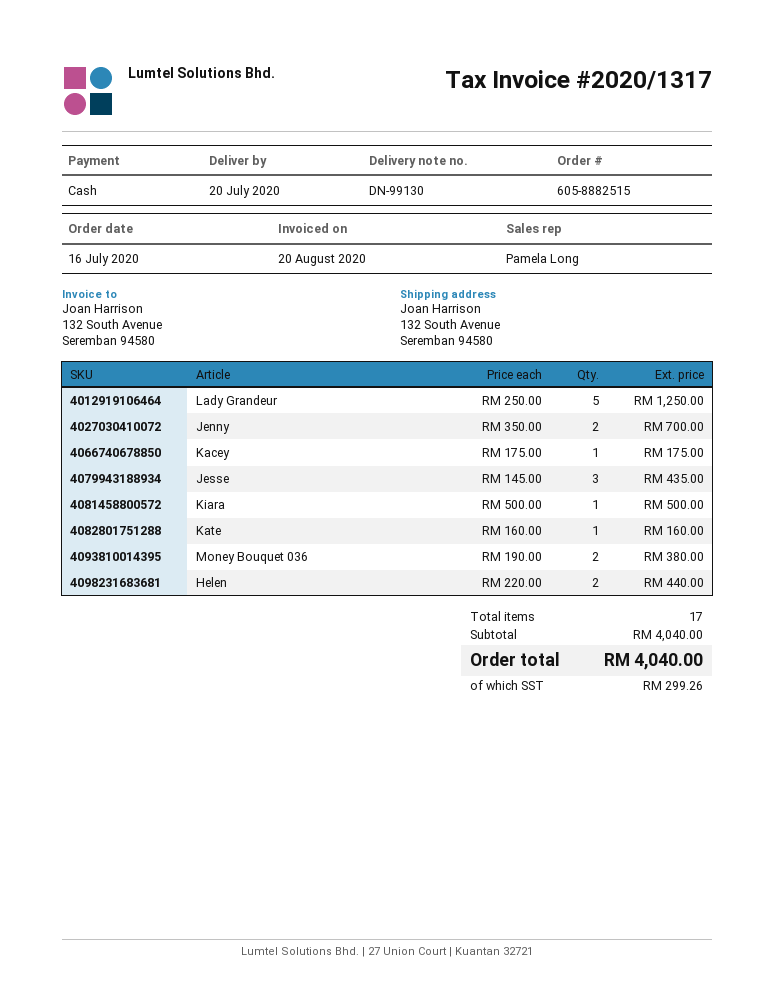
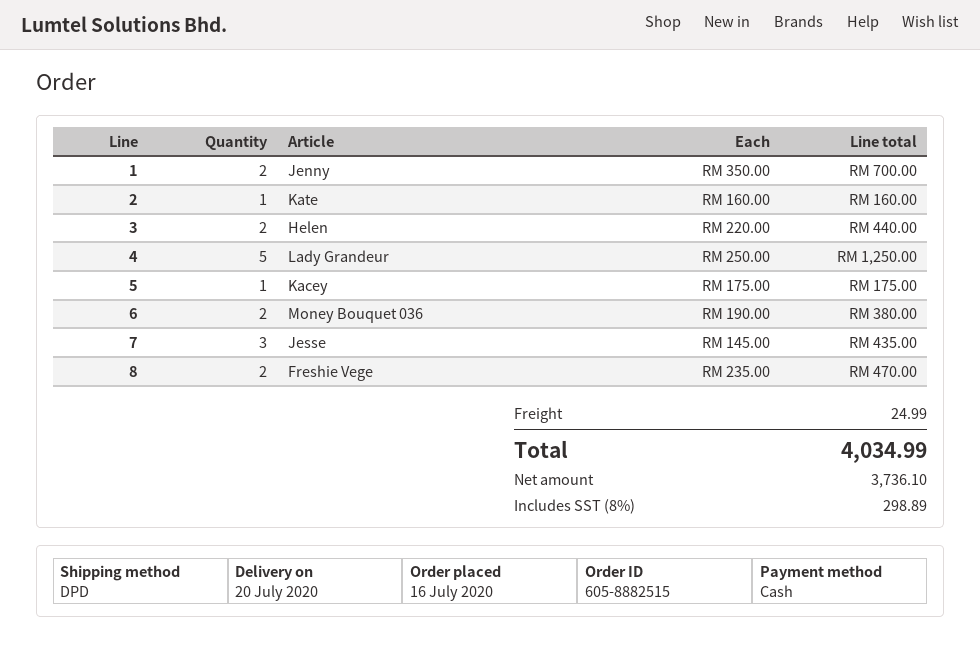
Kiara: 1 x 500.00 = 500.00 -> none
Freshie Vege: none -> 2 x 235.00 = 470.00
shipping: none -> 24.99
tax: 299.26 -> 298.89
total: 4040.00 -> 4034.99

